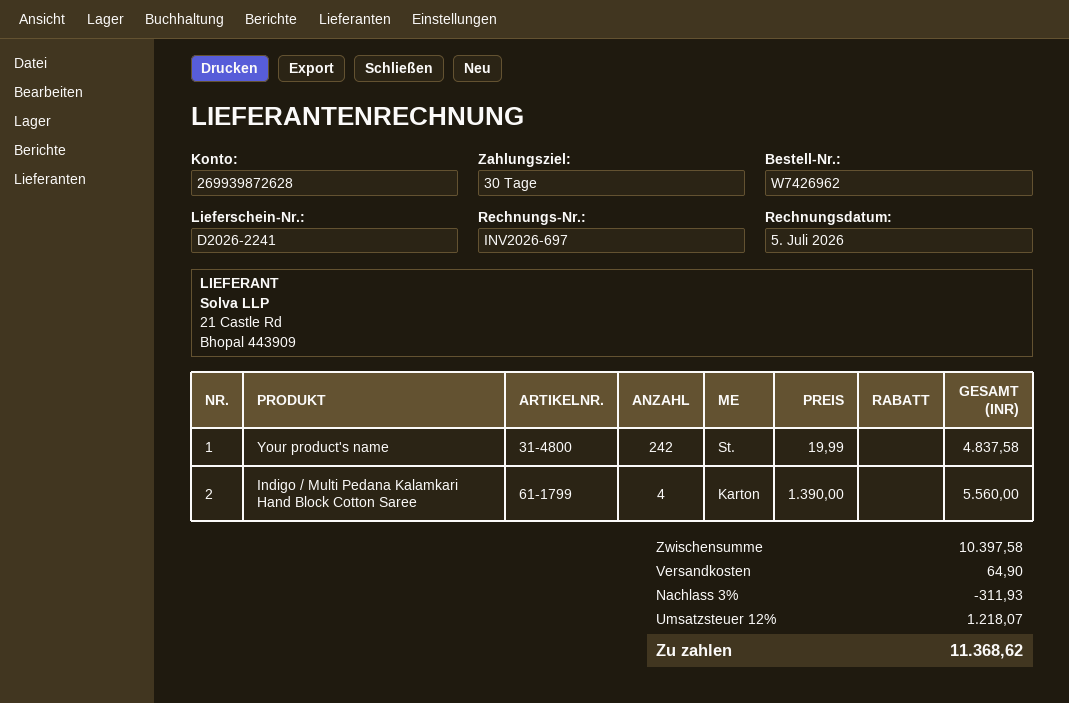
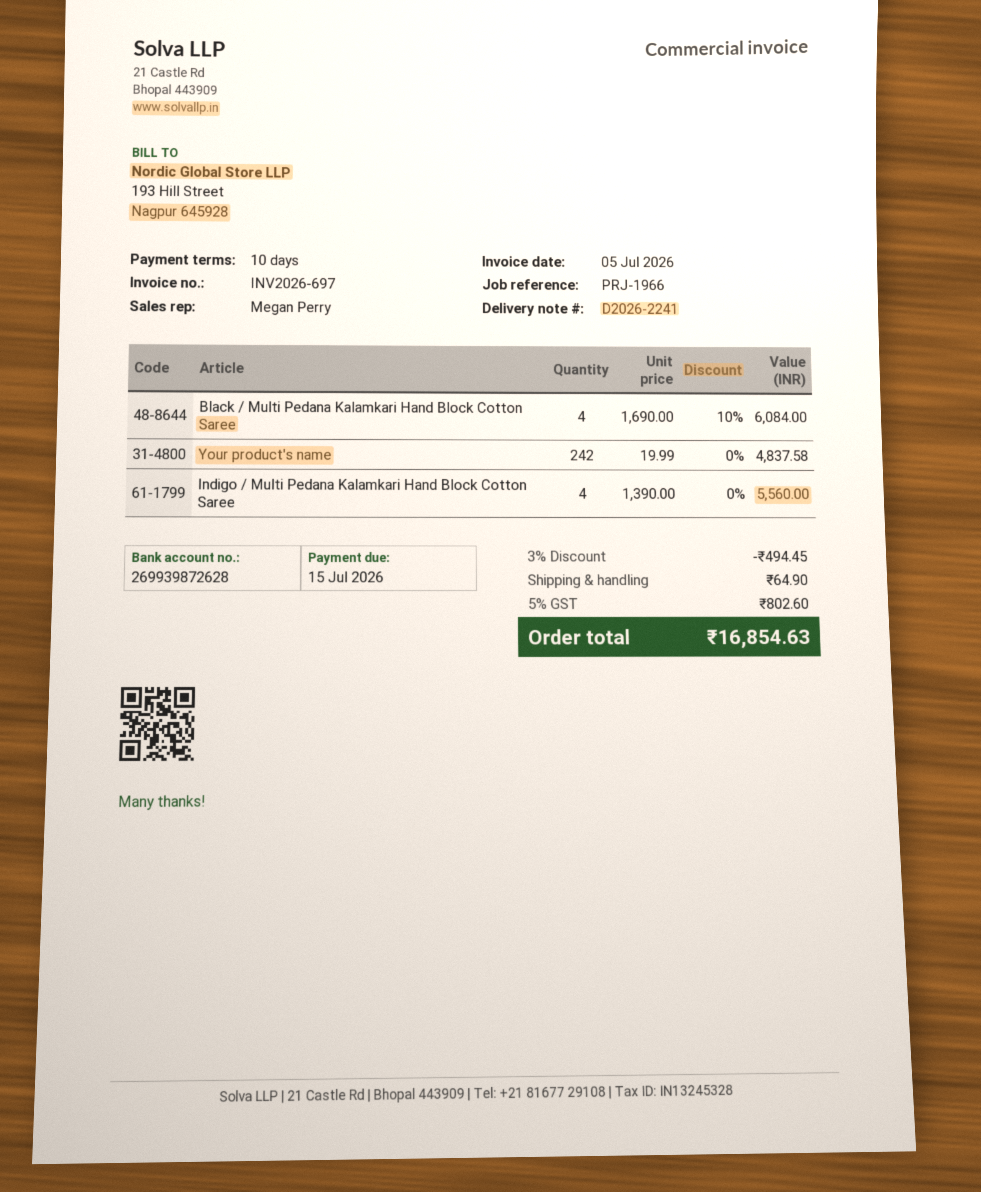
payment terms: 30 days -> 10 days
Black / Multi Pedana Kalamkari Hand Block Cotton Saree: none -> 4 x 1690.00 - 10% = 6084.00
discount: 3% = 311.93 -> 3% = 494.45
tax: 12% = 1218.07 -> 5% = 802.60
total: 11368.62 -> 16854.63

